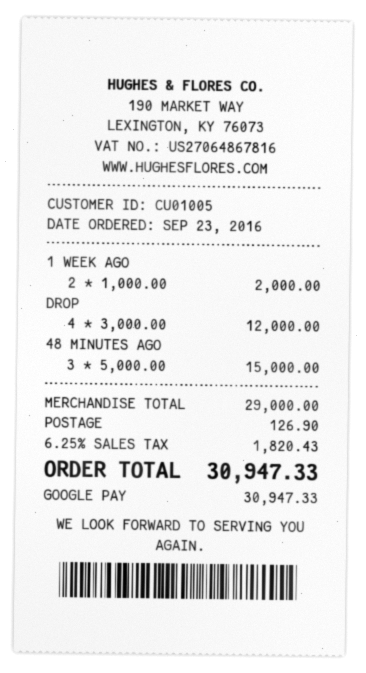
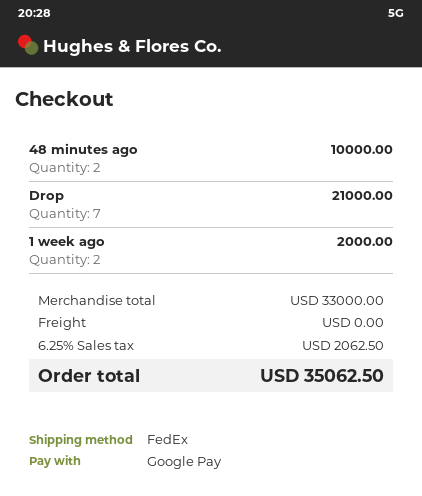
DROP: 4 for 12000.00 -> 7 for 21000.00
48 MINUTES AGO: 3 for 15000.00 -> 2 for 10000.00
subtotal: 29000.00 -> 33000.00
shipping: 126.90 -> 0.00
tax: 6.25% = 1820.43 -> 6.25% = 2062.50
total: 30947.33 -> 35062.50

